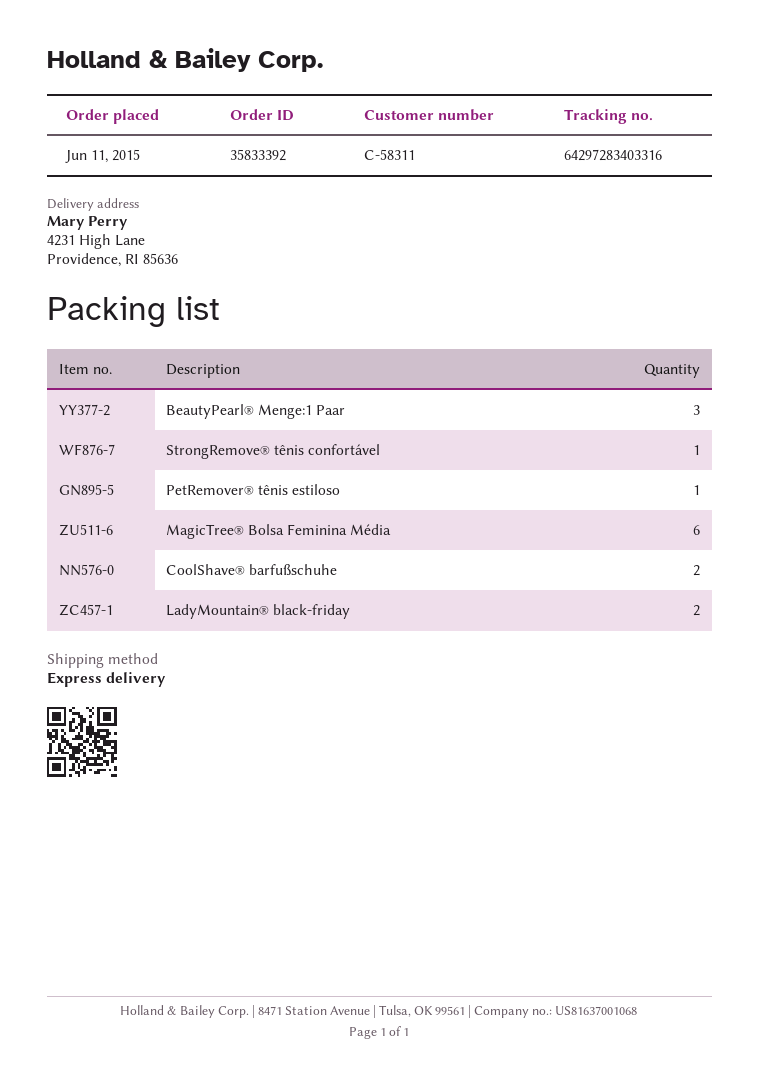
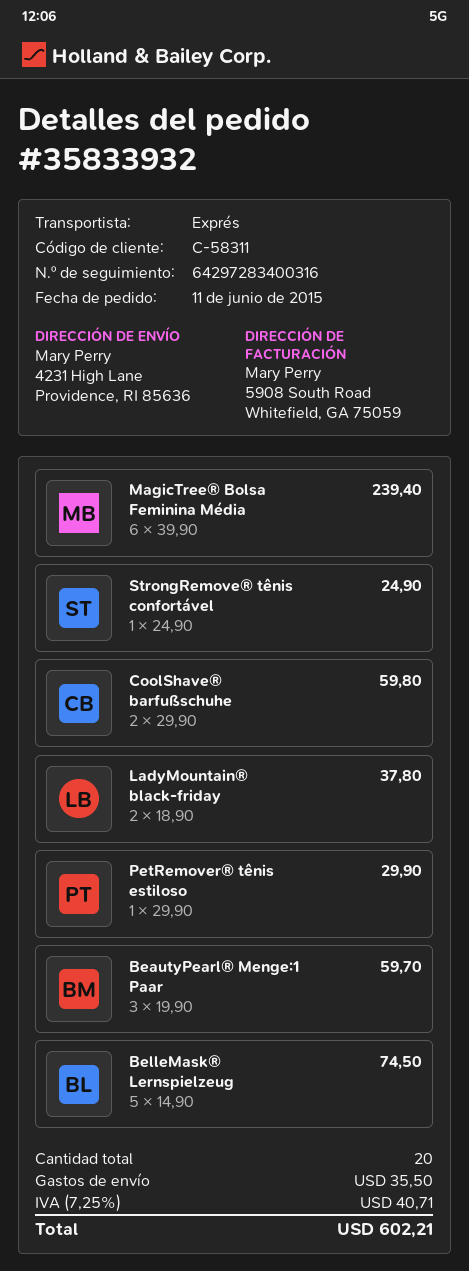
order number: 35833392 -> 35833932
tracking number: 64297283403316 -> 64297283400316
BelleMask® Lernspielzeug: none -> 5

